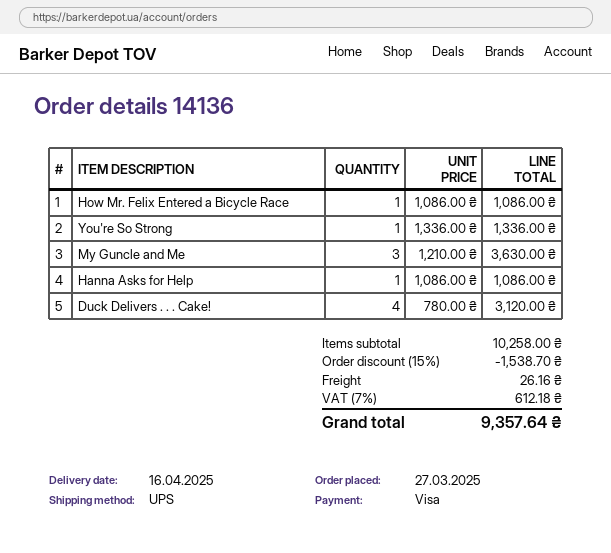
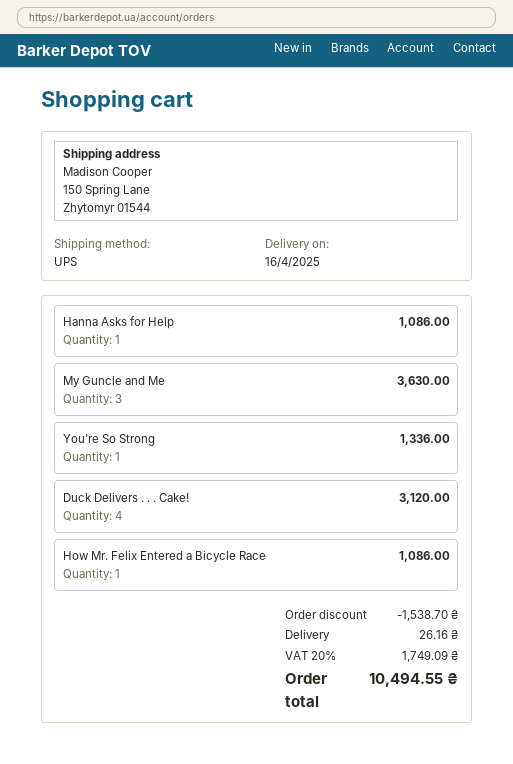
tax: 7% = 612.18 -> 20% = 1749.09
total: 9357.64 -> 10494.55

